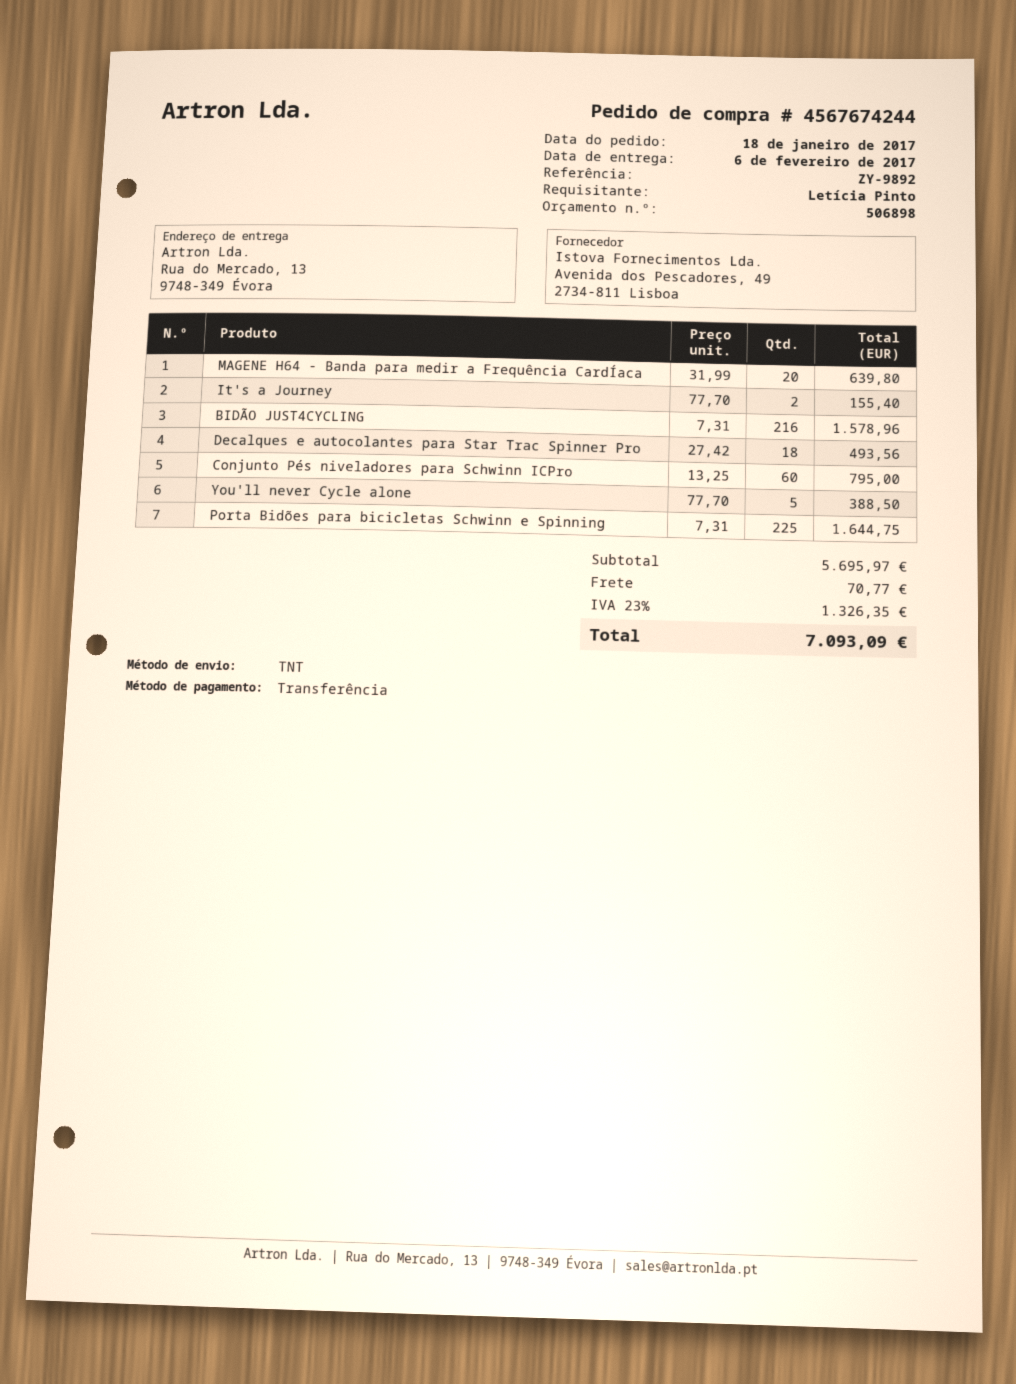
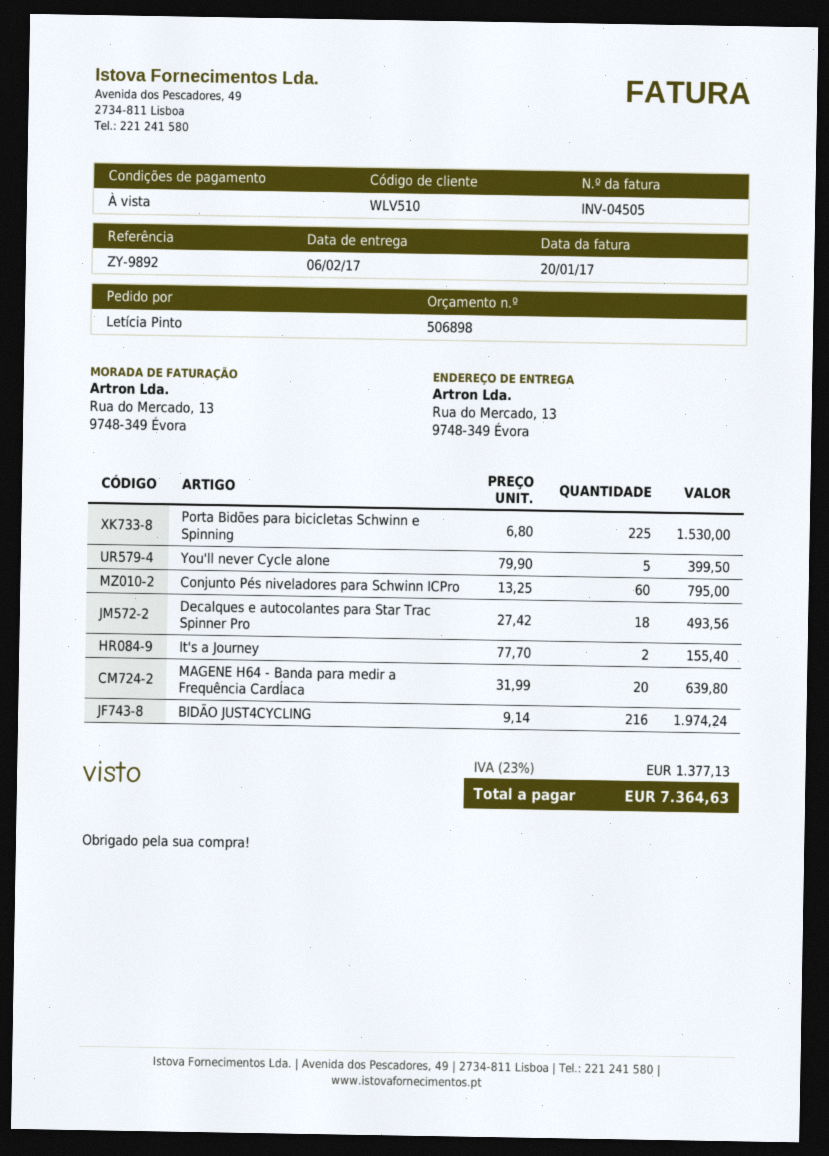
BIDÃO JUST4CYCLING: 216 x 7.31 = 1578.96 -> 216 x 9.14 = 1974.24
You'll never Cycle alone: 5 x 77.70 = 388.50 -> 5 x 79.90 = 399.50
Porta Bidões para bicicletas Schwinn e Spinning: 225 x 7.31 = 1644.75 -> 225 x 6.80 = 1530.00
shipping: 70.77 -> none
tax: 23% = 1326.35 -> 23% = 1377.13
total: 7093.09 -> 7364.63

